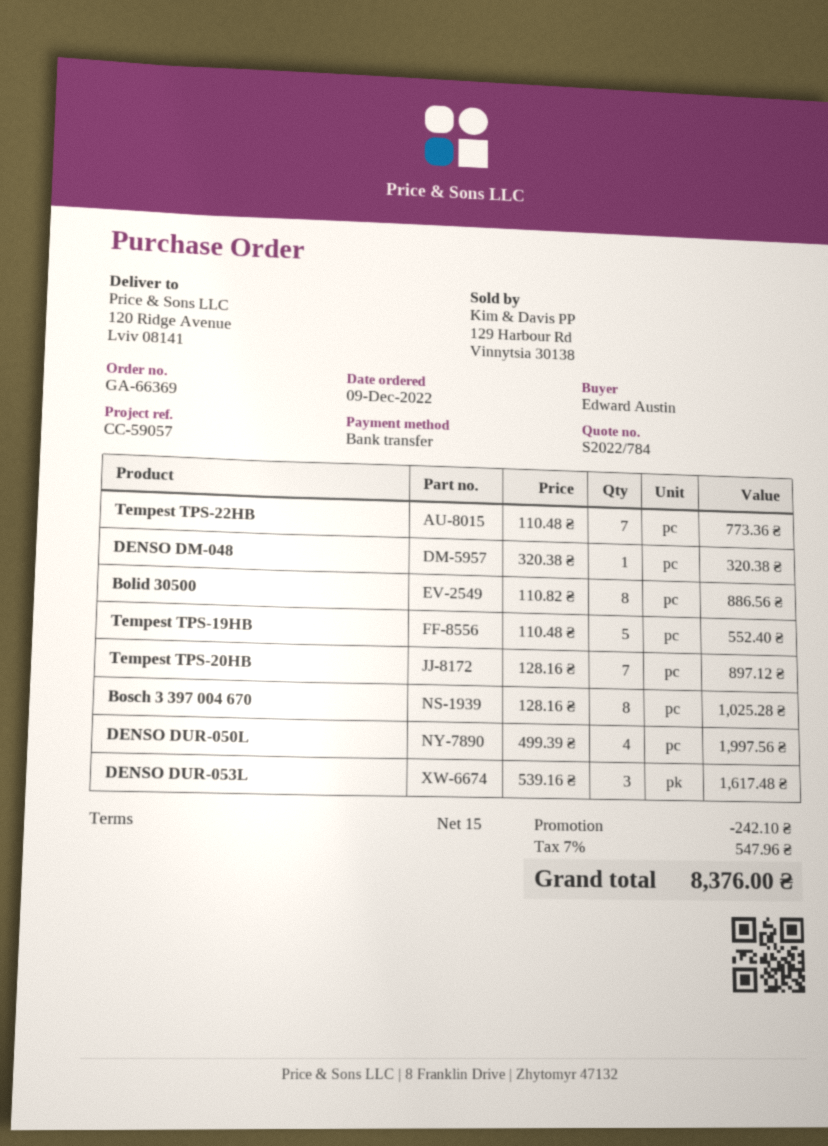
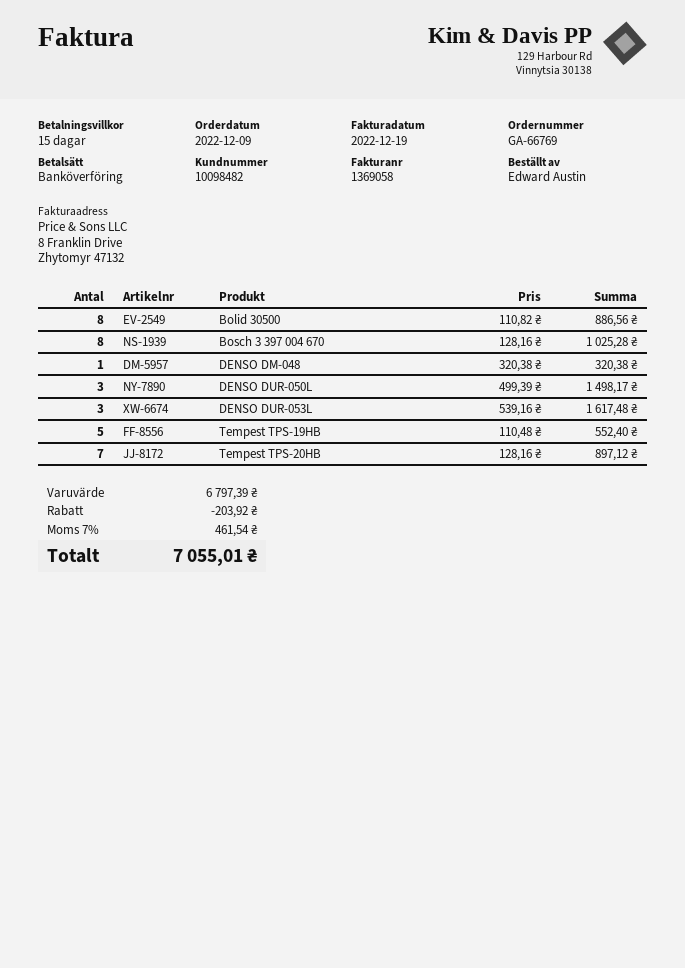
order number: GA-66369 -> GA-66769
Tempest TPS-22HB: 7 x 110.48 = 773.36 -> none
DENSO DUR-050L: 4 x 499.39 = 1997.56 -> 3 x 499.39 = 1498.17
discount: 242.10 -> 203.92
tax: 7% = 547.96 -> 7% = 461.54
total: 8376.00 -> 7055.01

